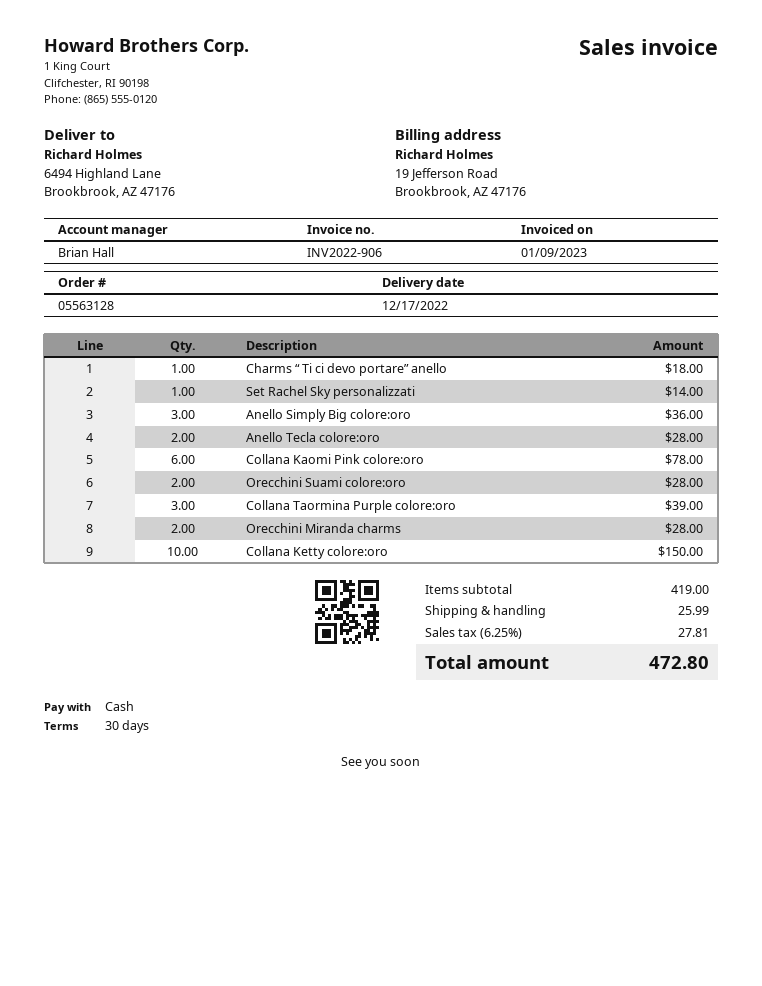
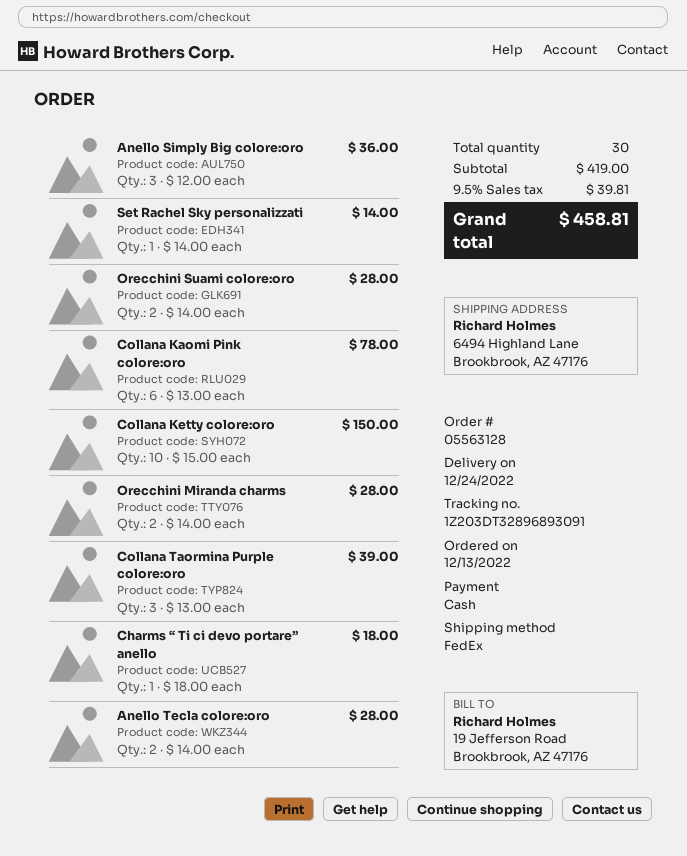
delivery date: 2022-12-17 -> 2022-12-24
shipping: 25.99 -> none
tax: 6.25% = 27.81 -> 9.5% = 39.81
total: 472.80 -> 458.81

